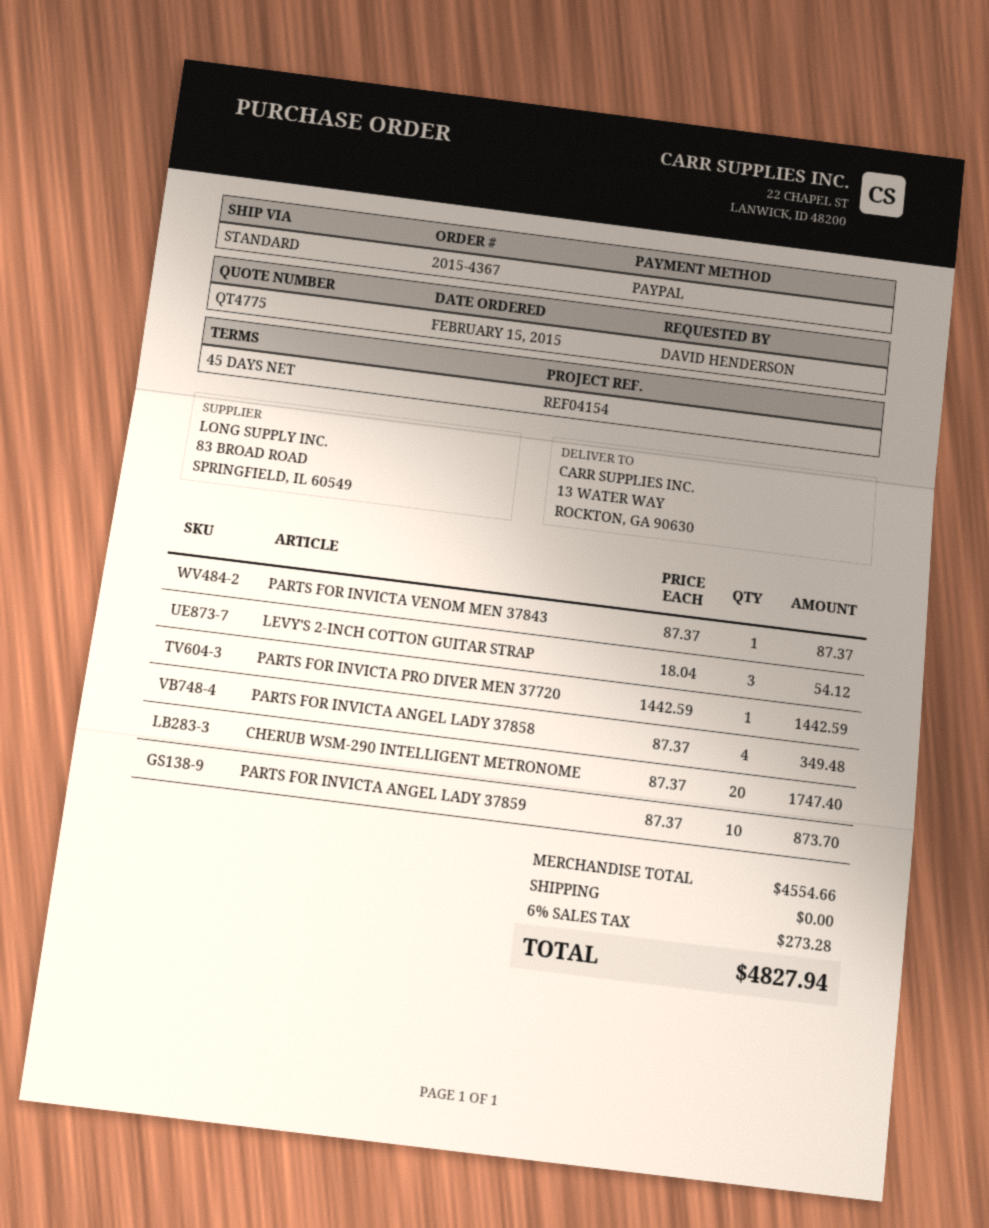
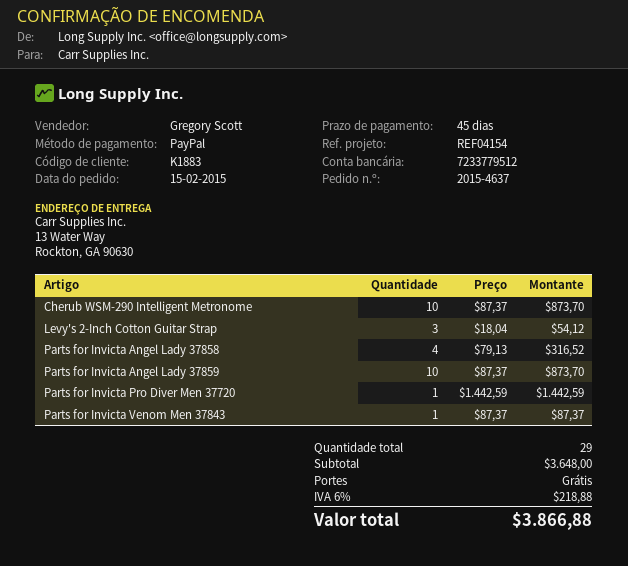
order number: 2015-4367 -> 2015-4637
PARTS FOR INVICTA ANGEL LADY 37858: 4 x 87.37 = 349.48 -> 4 x 79.13 = 316.52
CHERUB WSM-290 INTELLIGENT METRONOME: 20 x 87.37 = 1747.40 -> 10 x 87.37 = 873.70
subtotal: 4554.66 -> 3648.00
tax: 6% = 273.28 -> 6% = 218.88
total: 4827.94 -> 3866.88

